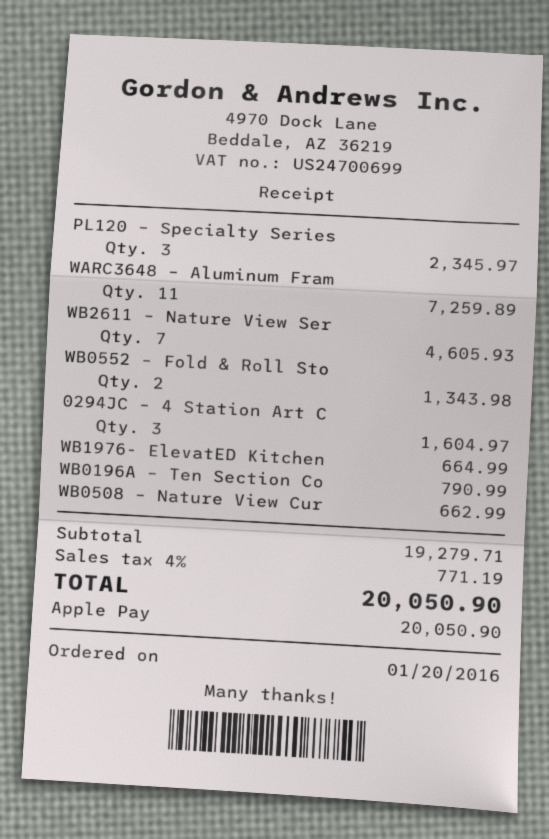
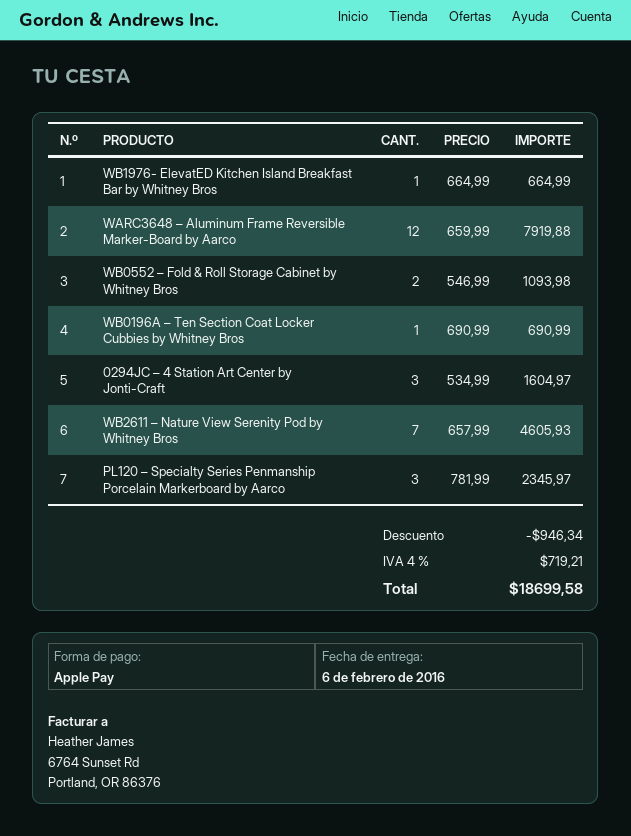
WARC3648 – Aluminum Fram: 11 for 7259.89 -> 12 for 7919.88
WB0552 – Fold & Roll Sto: 2 for 1343.98 -> 2 for 1093.98
WB0196A – Ten Section Co: 1 for 790.99 -> 1 for 690.99
WB0508 – Nature View Cur: 1 for 662.99 -> none
discount: none -> 946.34
tax: 4% = 771.19 -> 4% = 719.21
total: 20050.90 -> 18699.58

